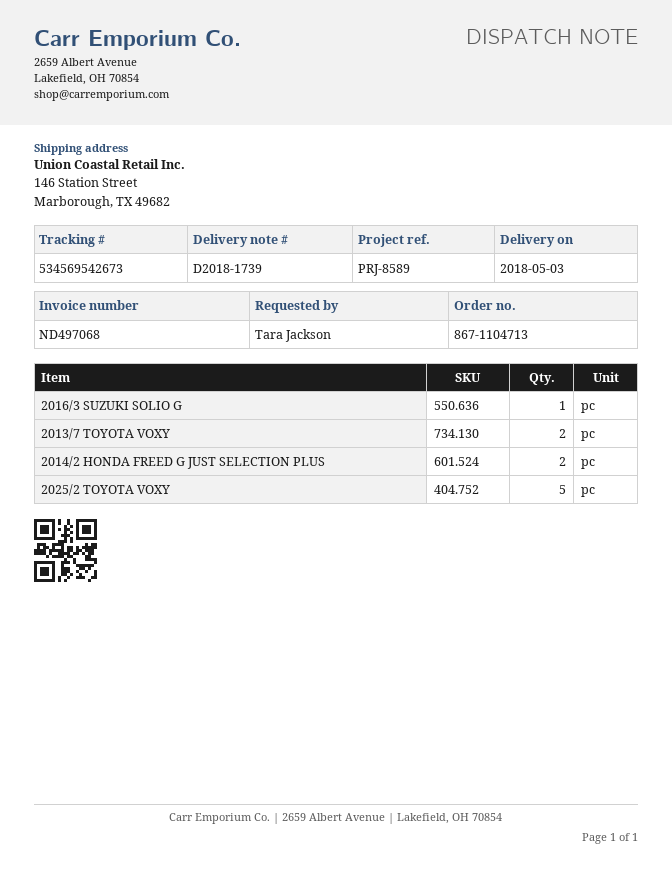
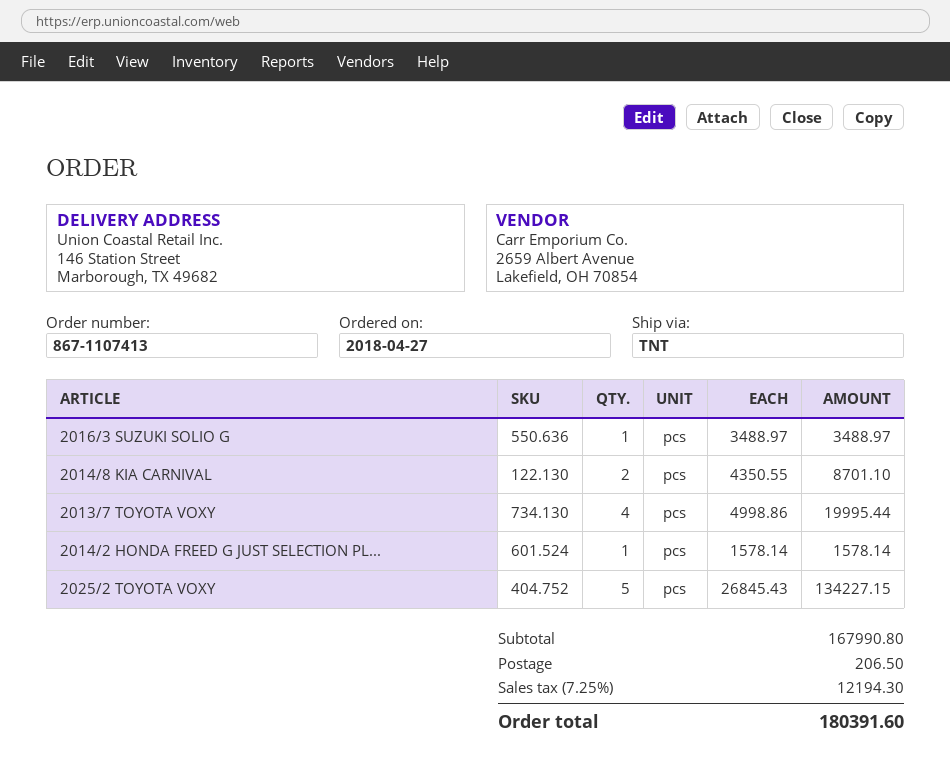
order number: 867-1104713 -> 867-1107413
2013/7 TOYOTA VOXY: 2 -> 4
2014/2 HONDA FREED G JUST SELECTION PLUS: 2 -> 1
2014/8 KIA CARNIVAL: none -> 2

